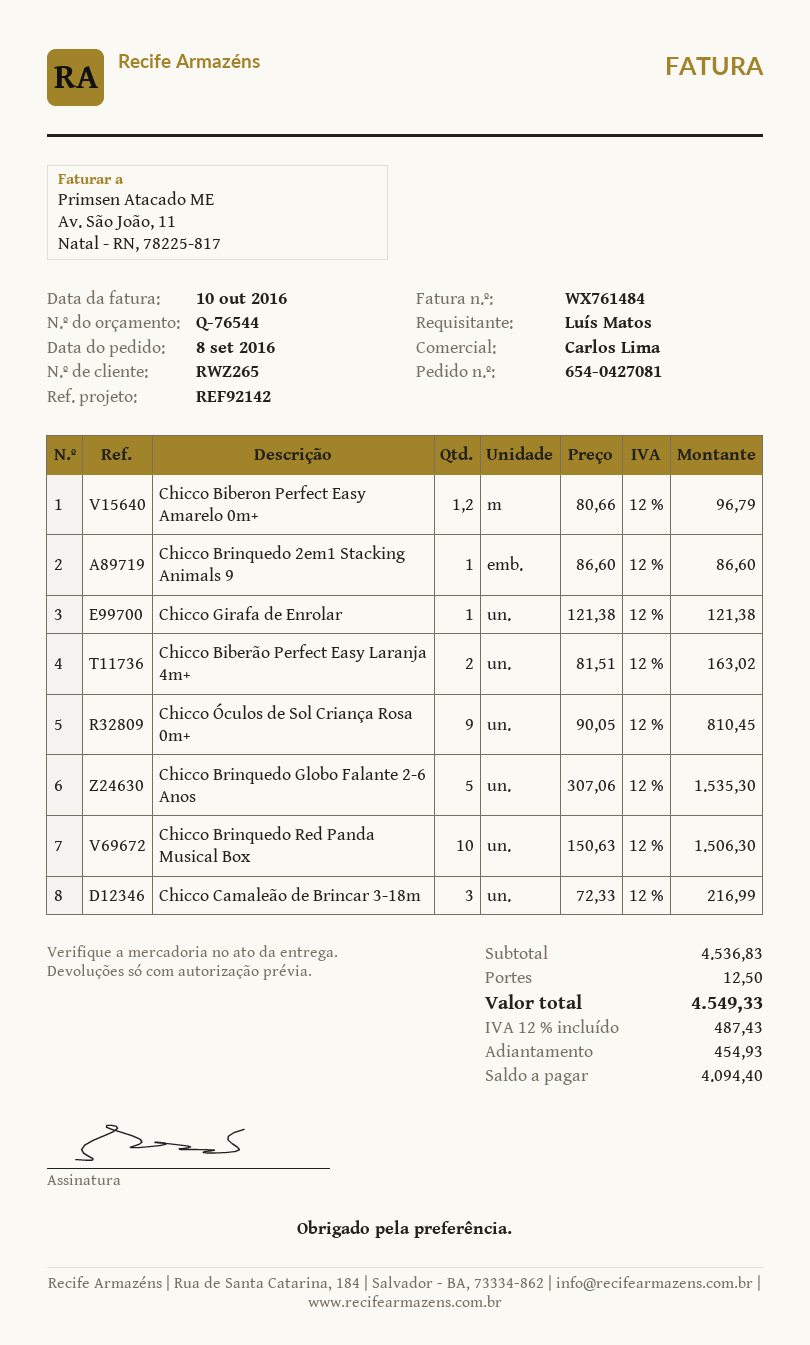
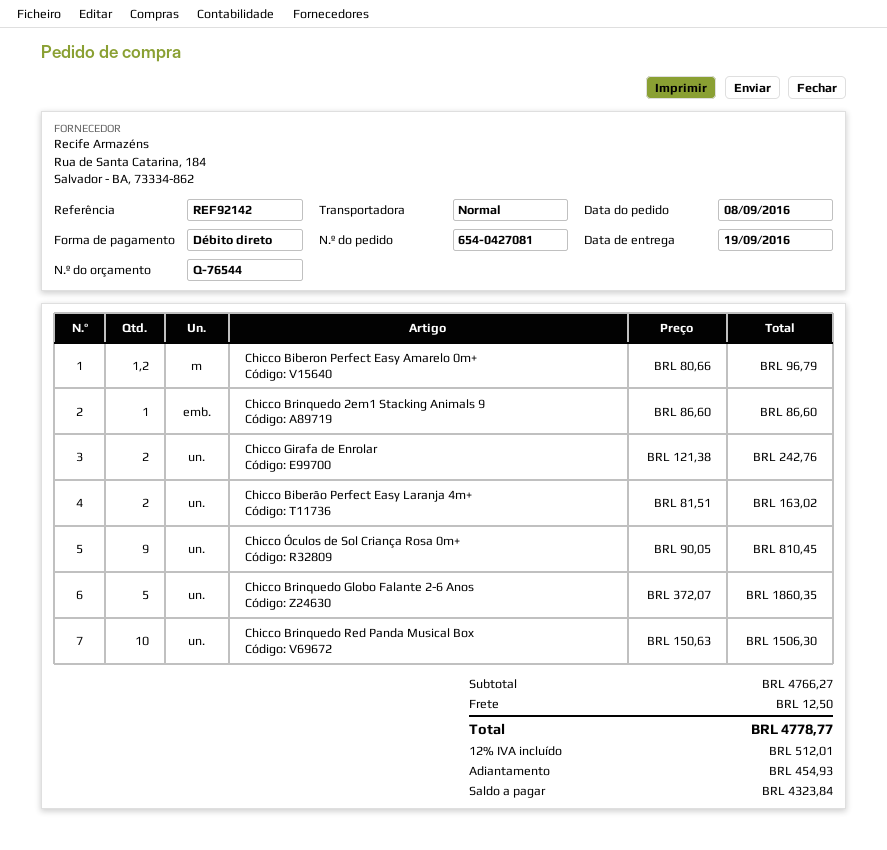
Chicco Girafa de Enrolar: 1 x 121.38 = 121.38 -> 2 x 121.38 = 242.76
Chicco Brinquedo Globo Falante 2-6 Anos: 5 x 307.06 = 1535.30 -> 5 x 372.07 = 1860.35
Chicco Camaleão de Brincar 3-18m: 3 x 72.33 = 216.99 -> none
subtotal: 4536.83 -> 4766.27
tax: 12% = 487.43 -> 12% = 512.01
total: 4549.33 -> 4778.77
balance: 4094.40 -> 4323.84

